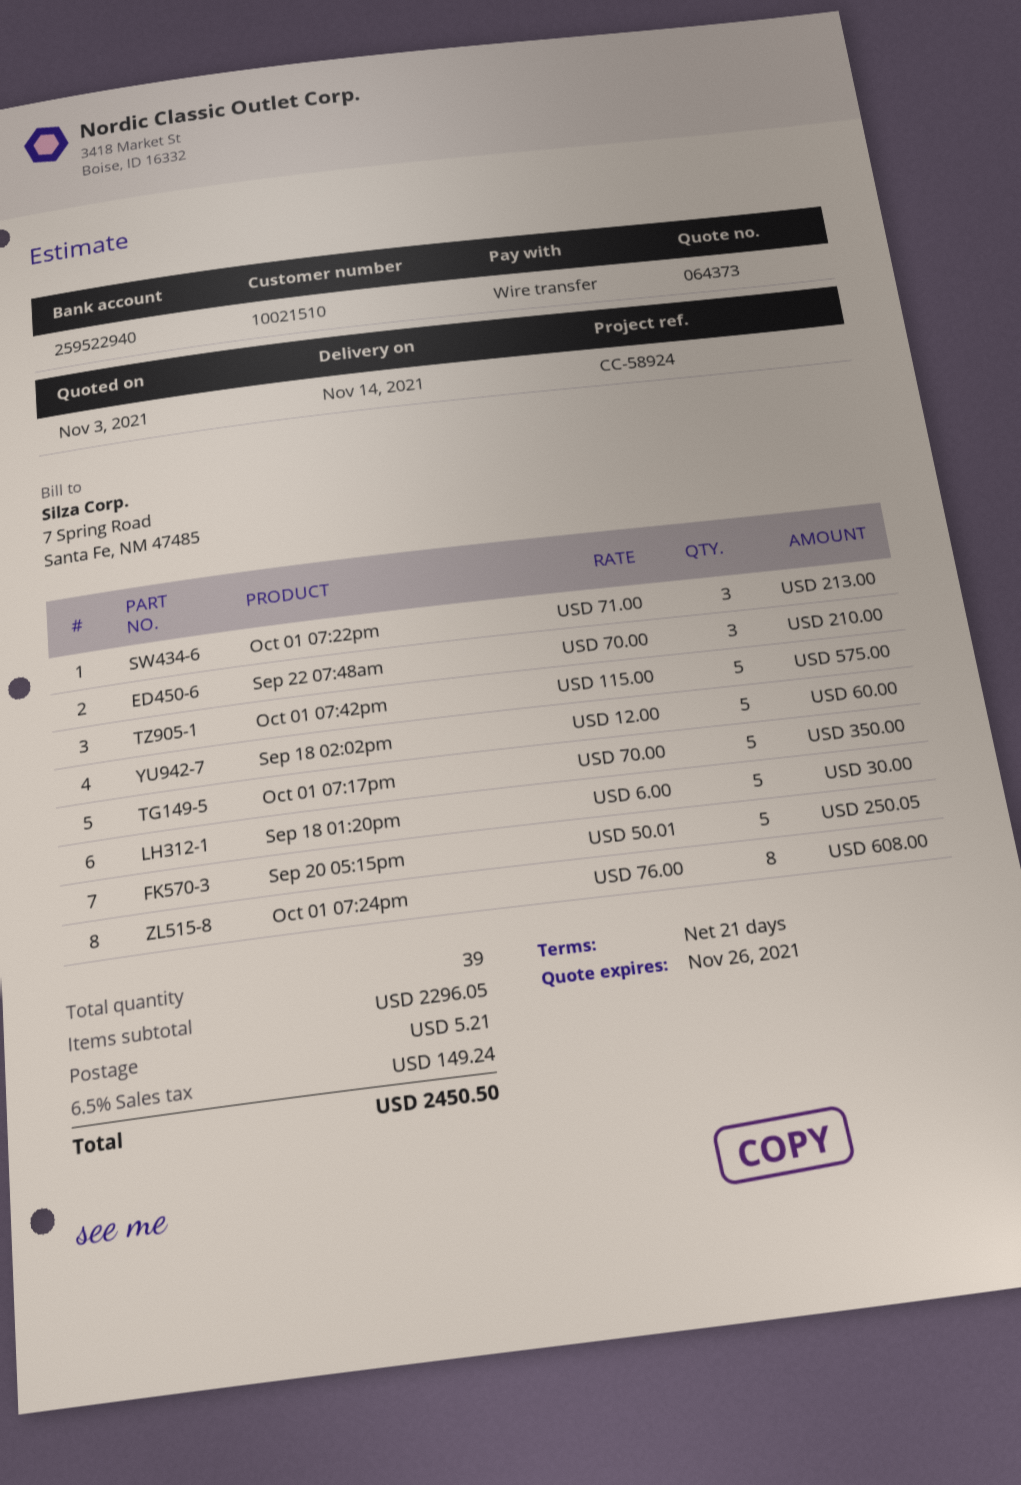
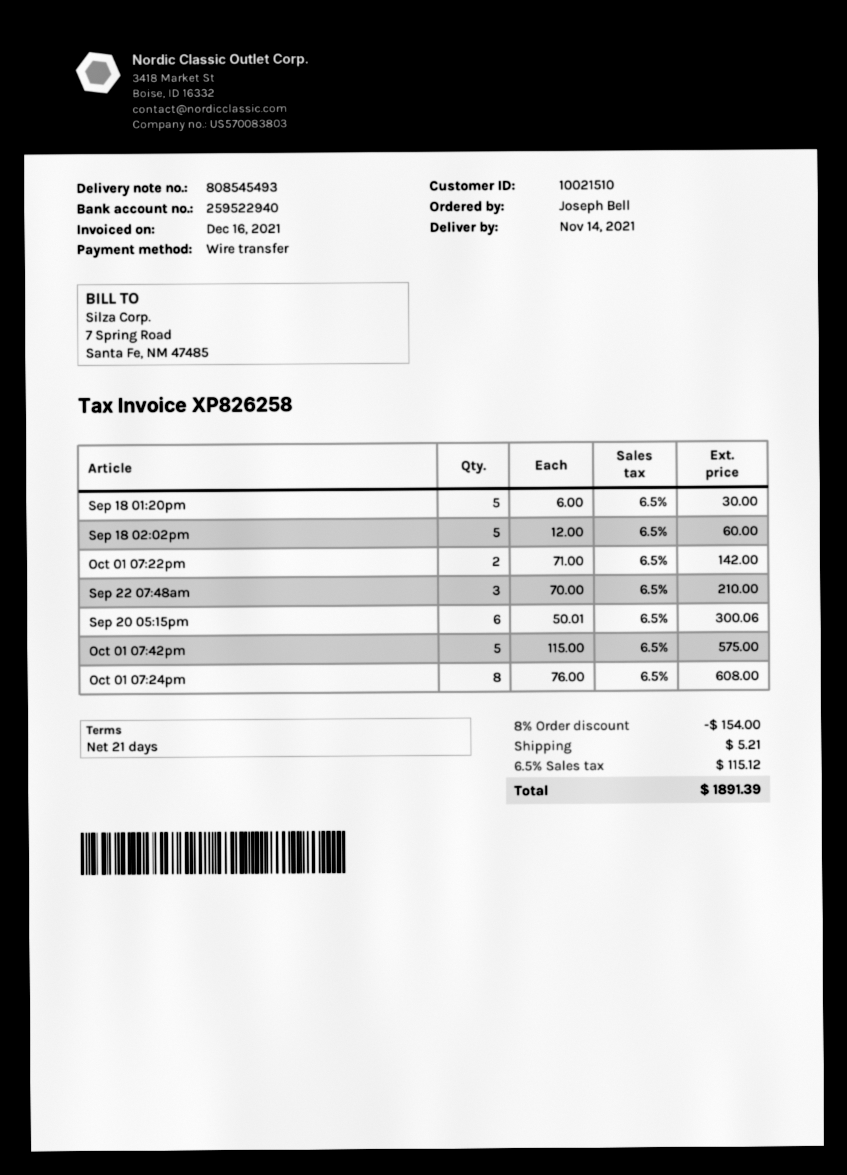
Oct 01 07:22pm: 3 x 71.00 = 213.00 -> 2 x 71.00 = 142.00
Oct 01 07:17pm: 5 x 70.00 = 350.00 -> none
Sep 20 05:15pm: 5 x 50.01 = 250.05 -> 6 x 50.01 = 300.06
discount: none -> 8% = 154.00
tax: 6.5% = 149.24 -> 6.5% = 115.12
total: 2450.50 -> 1891.39

